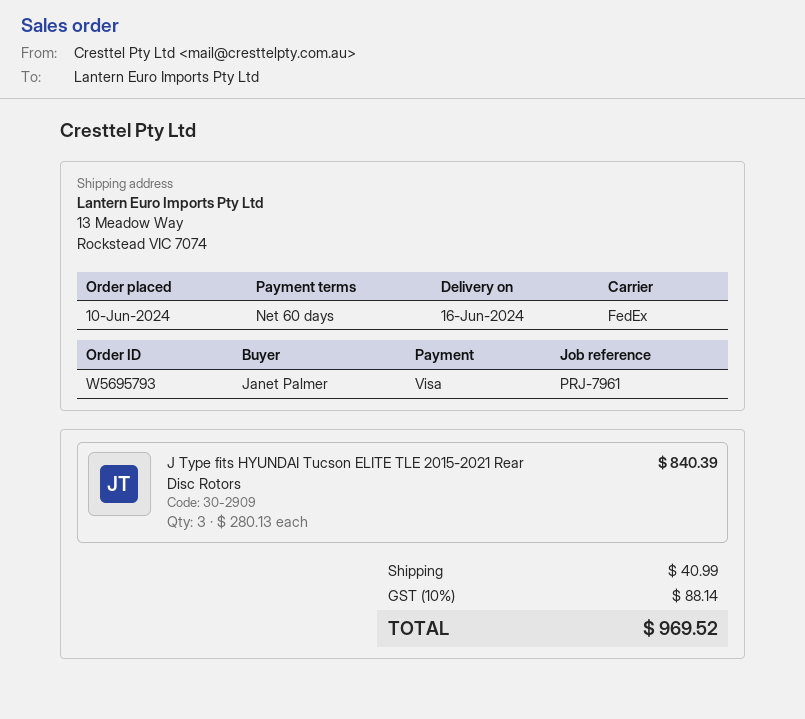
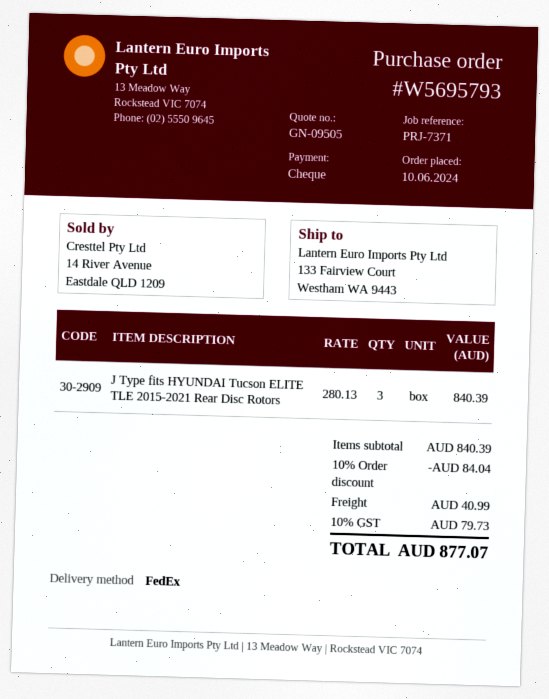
reference: PRJ-7961 -> PRJ-7371
payment method: Visa -> cheque
ship to: 13 Meadow Way, Rockstead VIC 7074 -> 133 Fairview Court, Westham WA 9443
discount: none -> 10% = 84.04
tax: 10% = 88.14 -> 10% = 79.73
total: 969.52 -> 877.07

